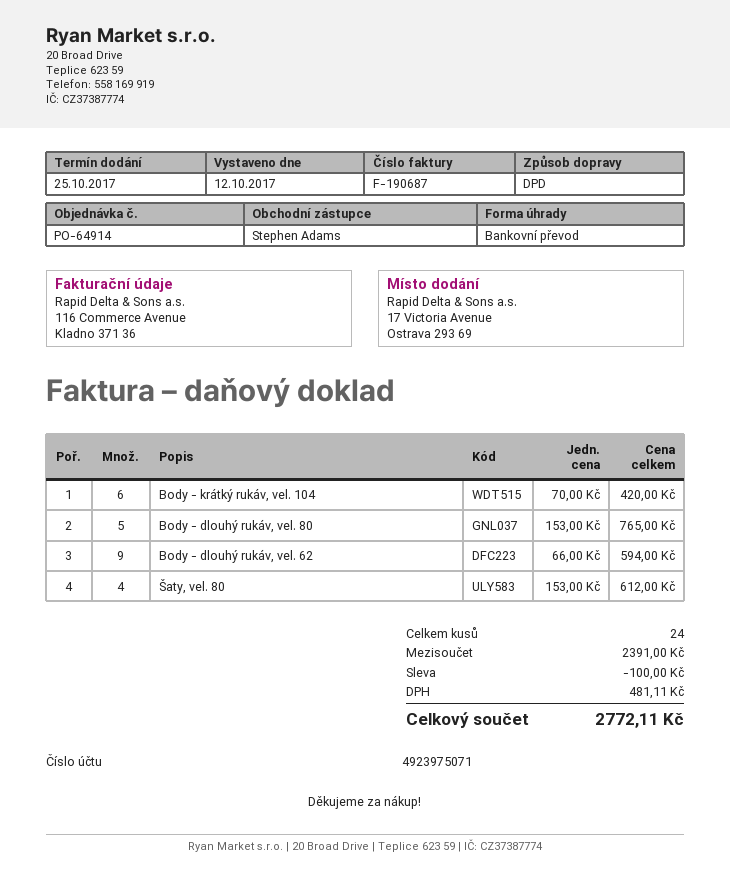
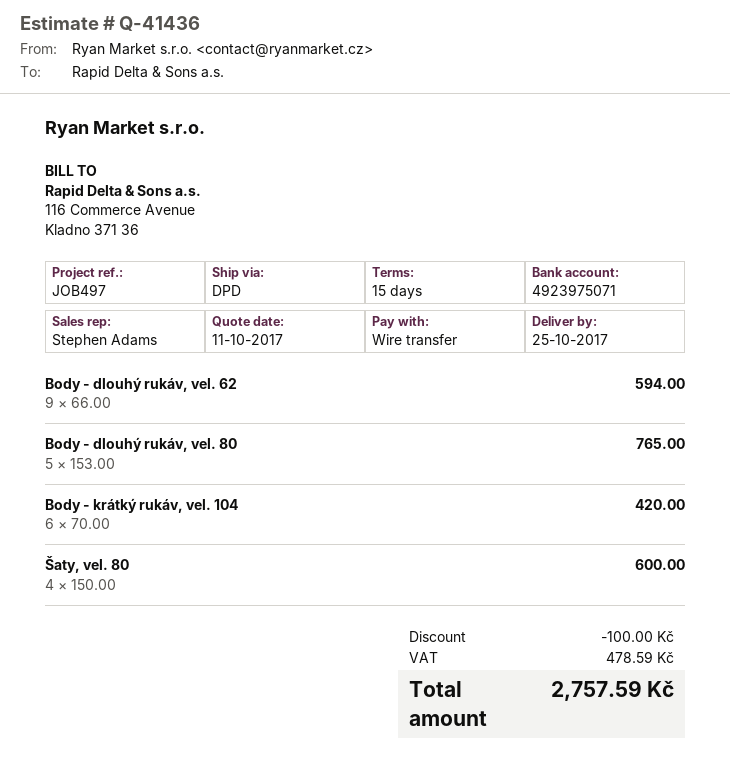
Šaty, vel. 80: 4 x 153.00 = 612.00 -> 4 x 150.00 = 600.00
tax: 481.11 -> 478.59
total: 2772.11 -> 2757.59

